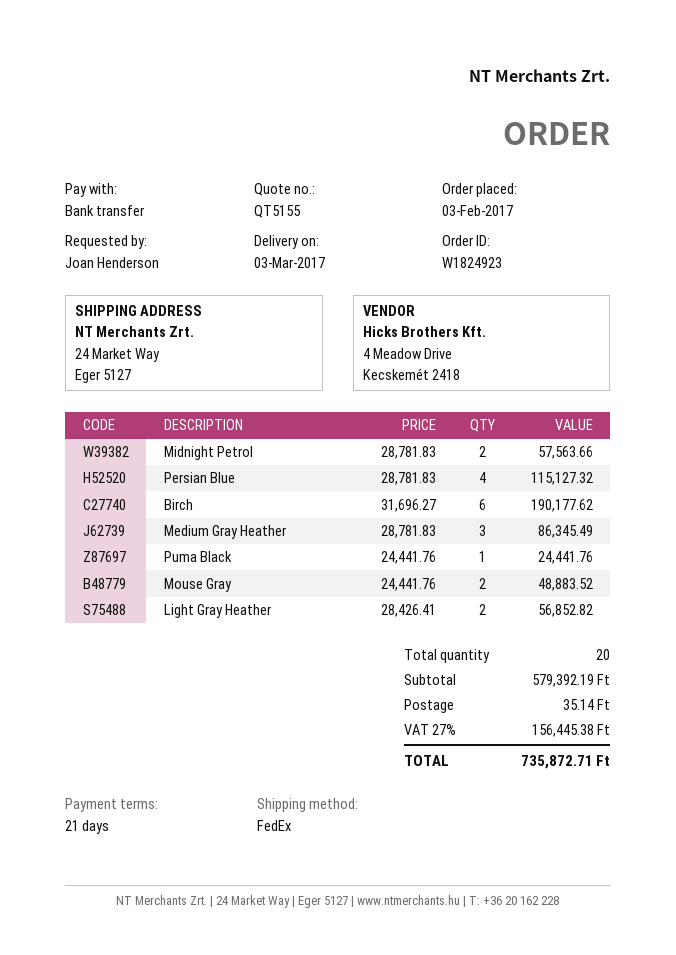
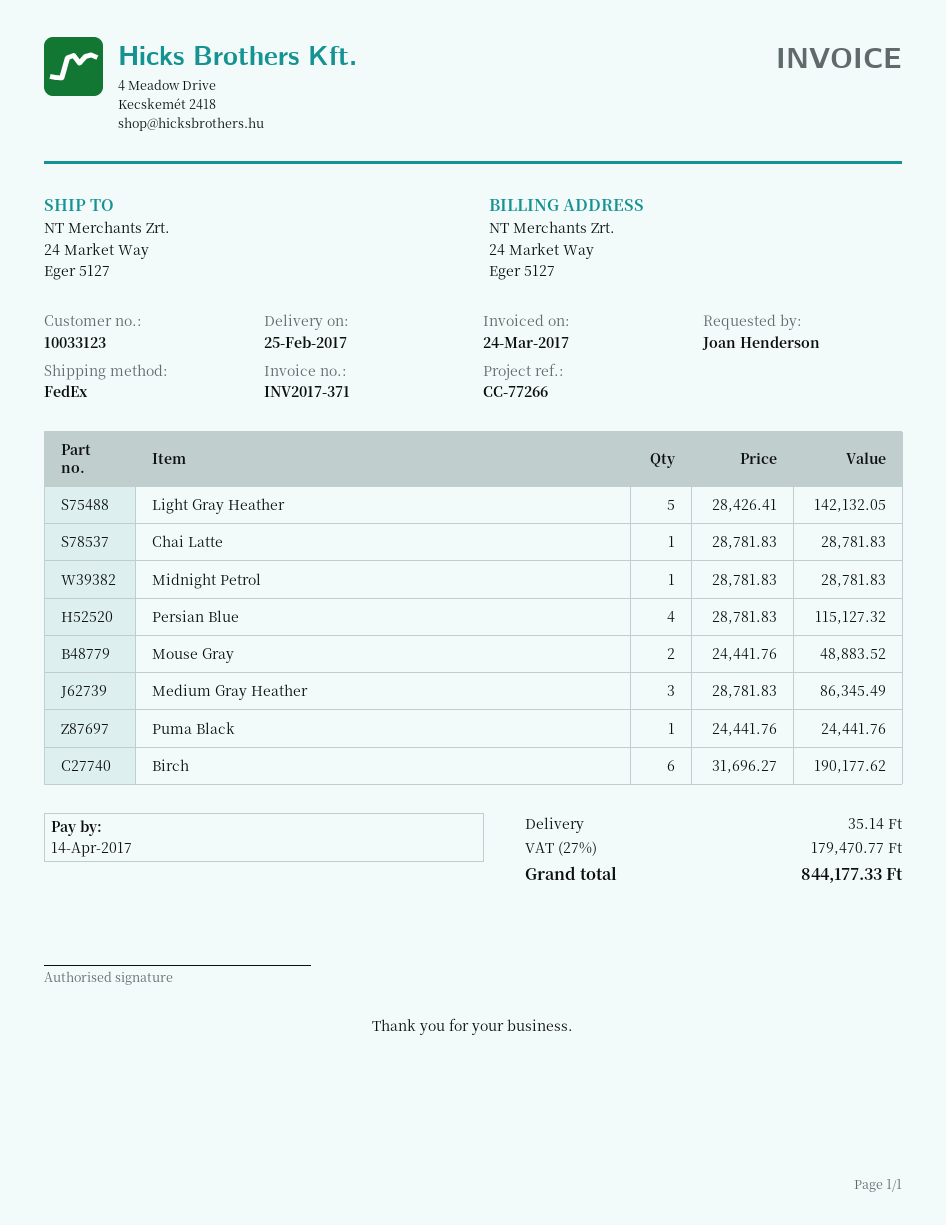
delivery date: 2017-03-03 -> 2017-02-25
Midnight Petrol: 2 x 28781.83 = 57563.66 -> 1 x 28781.83 = 28781.83
Light Gray Heather: 2 x 28426.41 = 56852.82 -> 5 x 28426.41 = 142132.05
Chai Latte: none -> 1 x 28781.83 = 28781.83
tax: 27% = 156445.38 -> 27% = 179470.77
total: 735872.71 -> 844177.33

